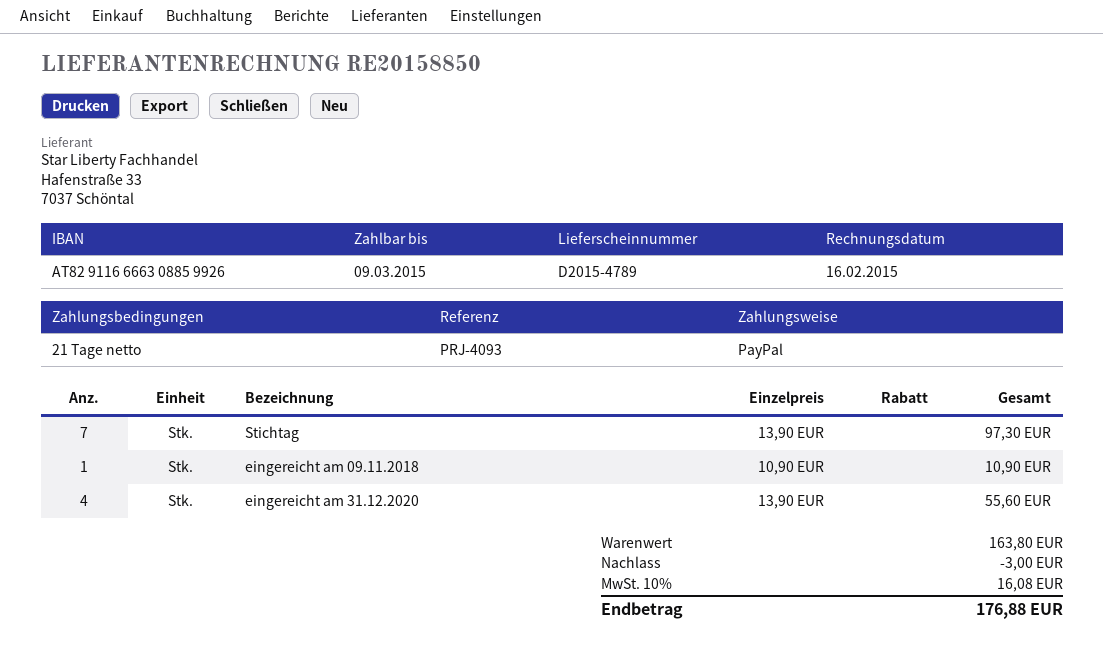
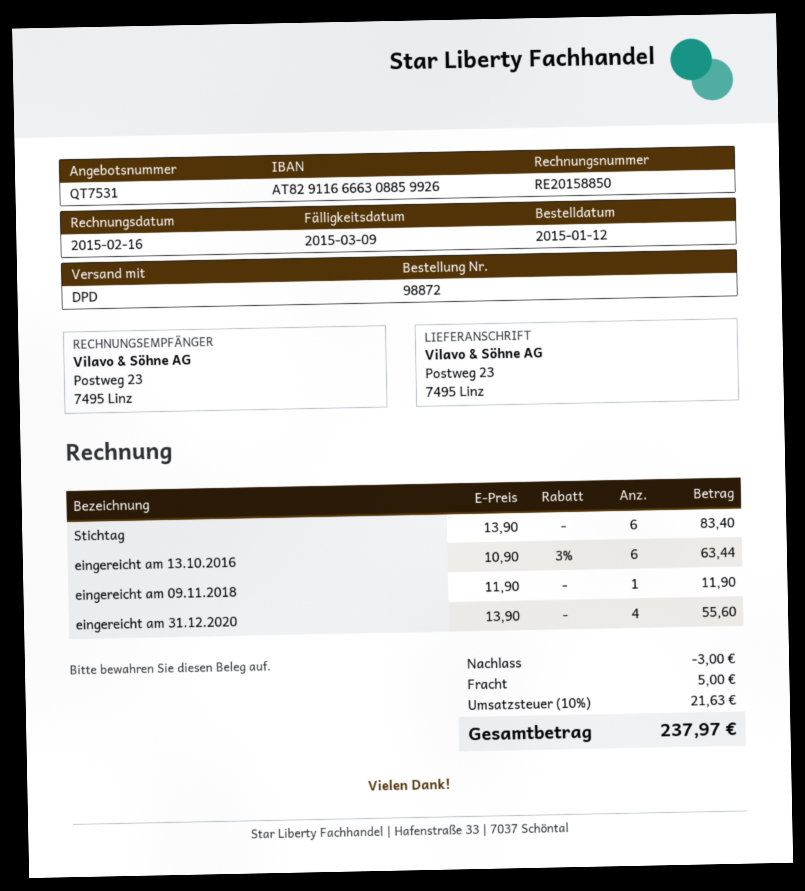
Stichtag: 7 x 13.90 = 97.30 -> 6 x 13.90 = 83.40
eingereicht am 09.11.2018: 1 x 10.90 = 10.90 -> 1 x 11.90 = 11.90
eingereicht am 13.10.2016: none -> 6 x 10.90 - 3% = 63.44
shipping: none -> 5.00
tax: 10% = 16.08 -> 10% = 21.63
total: 176.88 -> 237.97

